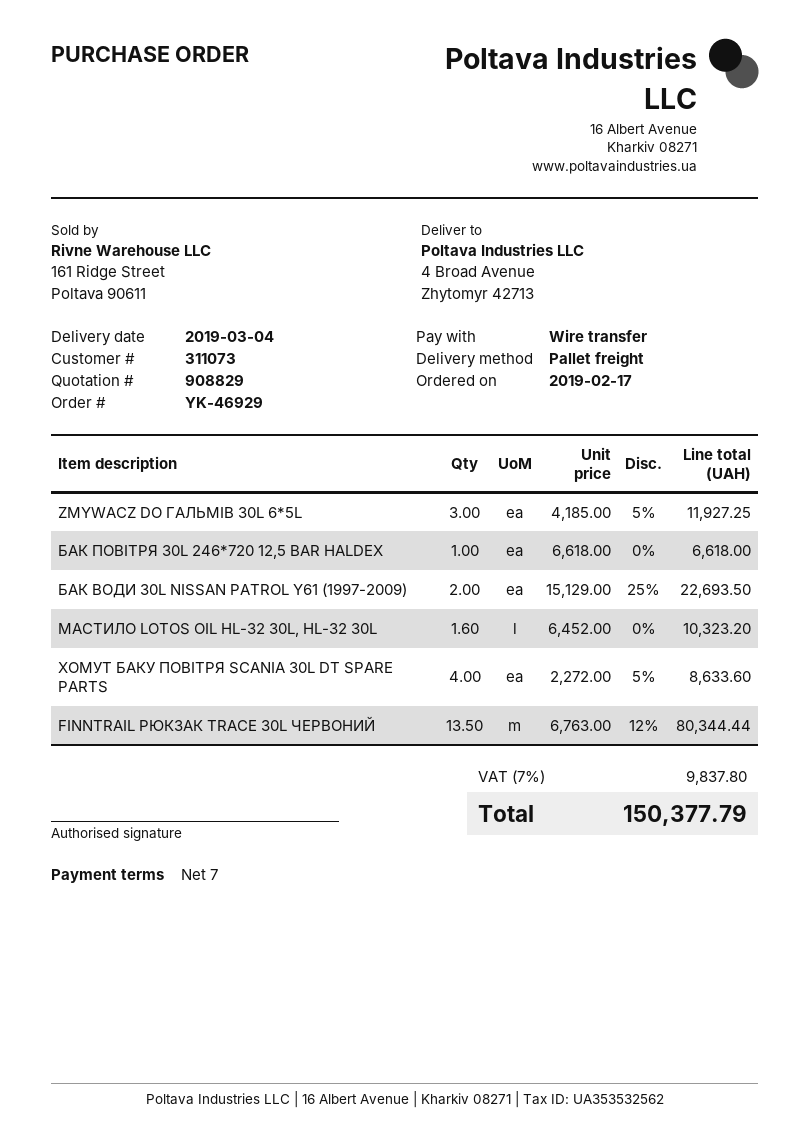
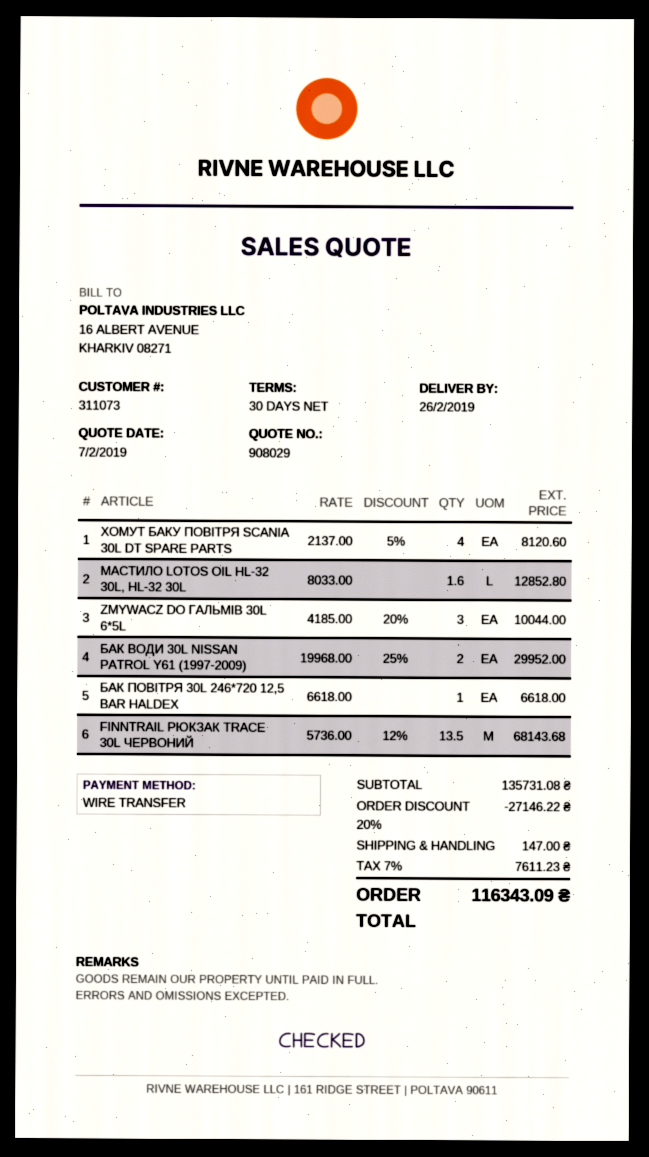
quote number: 908829 -> 908029
delivery date: 2019-03-04 -> 2019-02-26
payment terms: 7 days -> 30 days
ZMYWACZ DO ГАЛЬМІВ 30L 6*5L: 3 x 4185.00 - 5% = 11927.25 -> 3 x 4185.00 - 20% = 10044.00
БАК ВОДИ 30L NISSAN PATROL Y61 (1997-2009): 2 x 15129.00 - 25% = 22693.50 -> 2 x 19968.00 - 25% = 29952.00
МАСТИЛО LOTOS OIL HL-32 30L, HL-32 30L: 1.6 x 6452.00 = 10323.20 -> 1.6 x 8033.00 = 12852.80
ХОМУТ БАКУ ПОВІТРЯ SCANIA 30L DT SPARE PARTS: 4 x 2272.00 - 5% = 8633.60 -> 4 x 2137.00 - 5% = 8120.60
FINNTRAIL РЮКЗАК TRACE 30L ЧЕРВОНИЙ: 13.5 x 6763.00 - 12% = 80344.44 -> 13.5 x 5736.00 - 12% = 68143.68
discount: none -> 20% = 27146.22
shipping: none -> 147.00
tax: 7% = 9837.80 -> 7% = 7611.23
total: 150377.79 -> 116343.09

